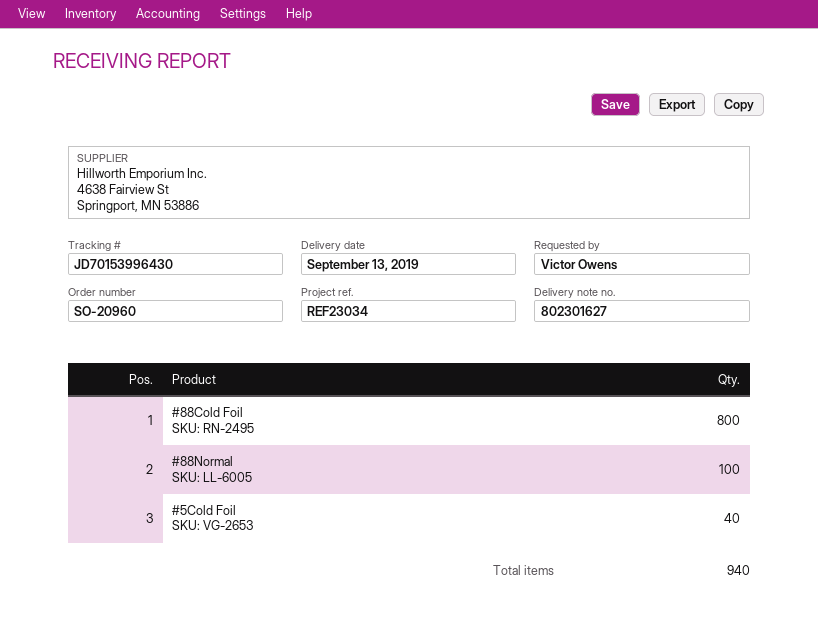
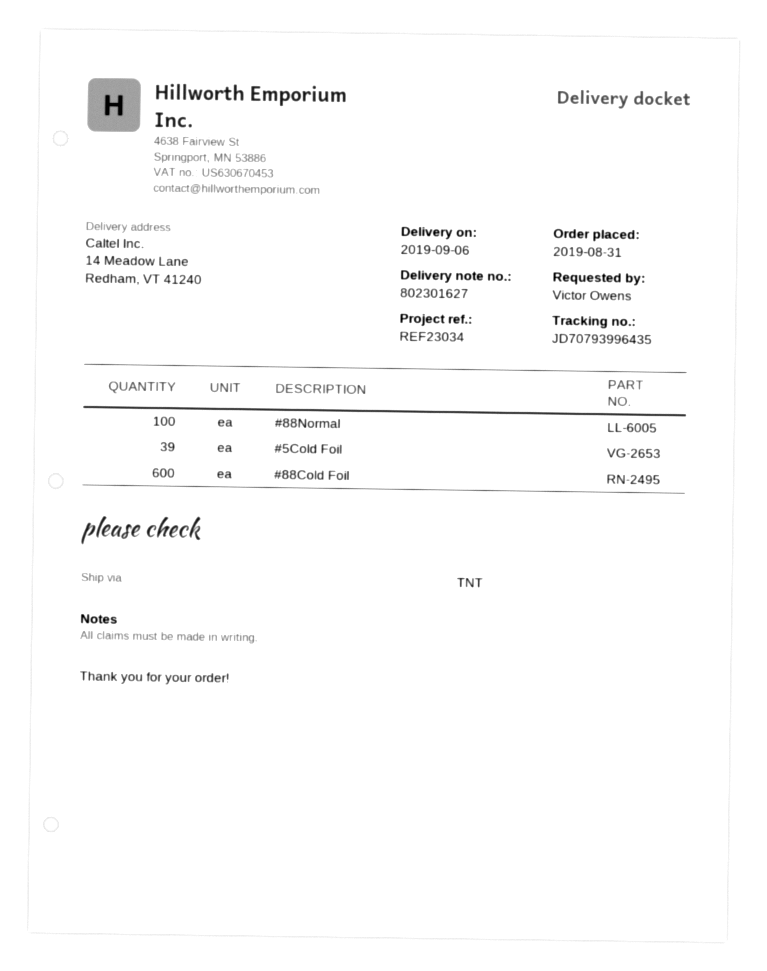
delivery date: 2019-09-13 -> 2019-09-06
tracking number: JD70153996430 -> JD70793996435
#88Cold Foil: 800 -> 600
#5Cold Foil: 40 -> 39

